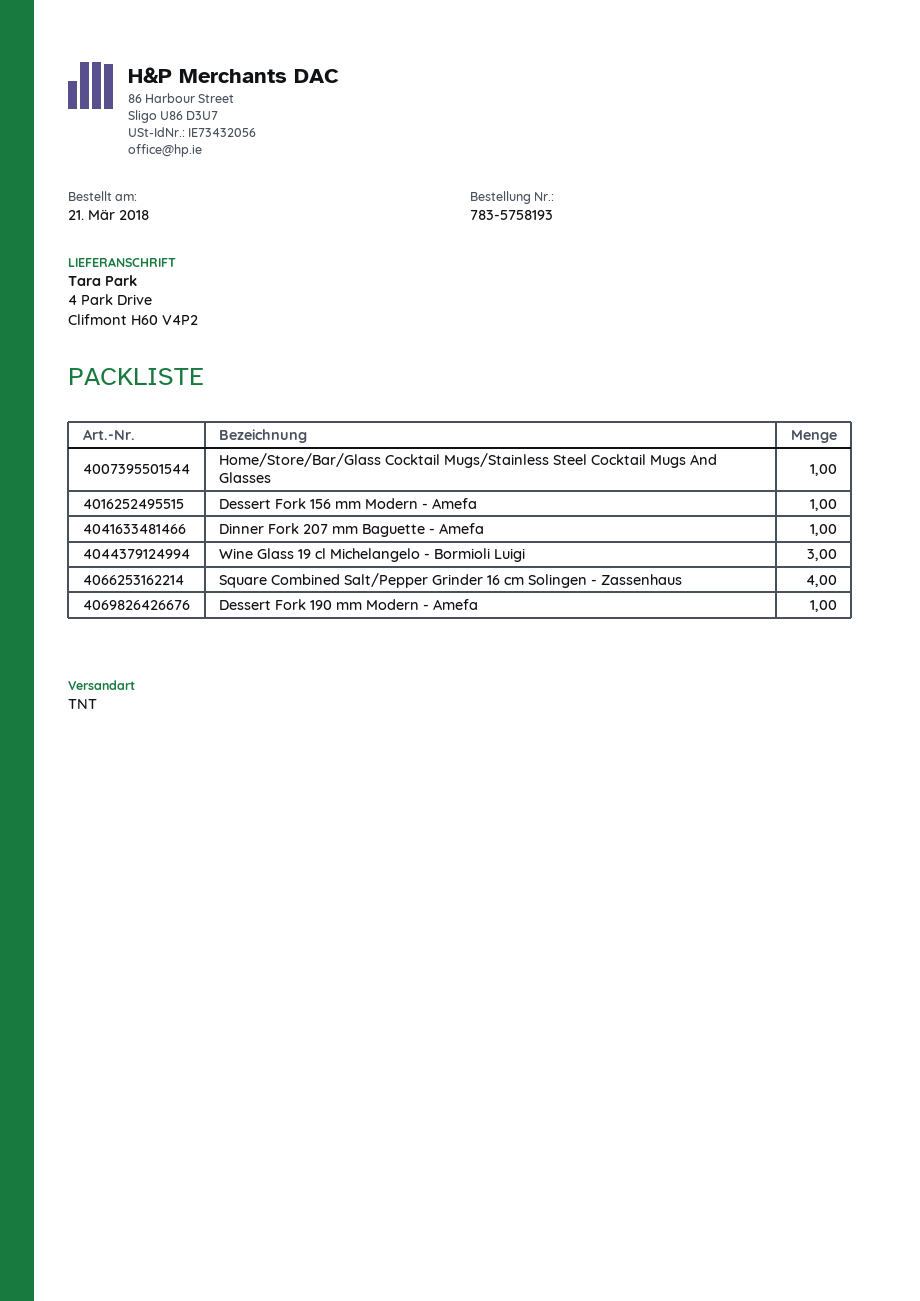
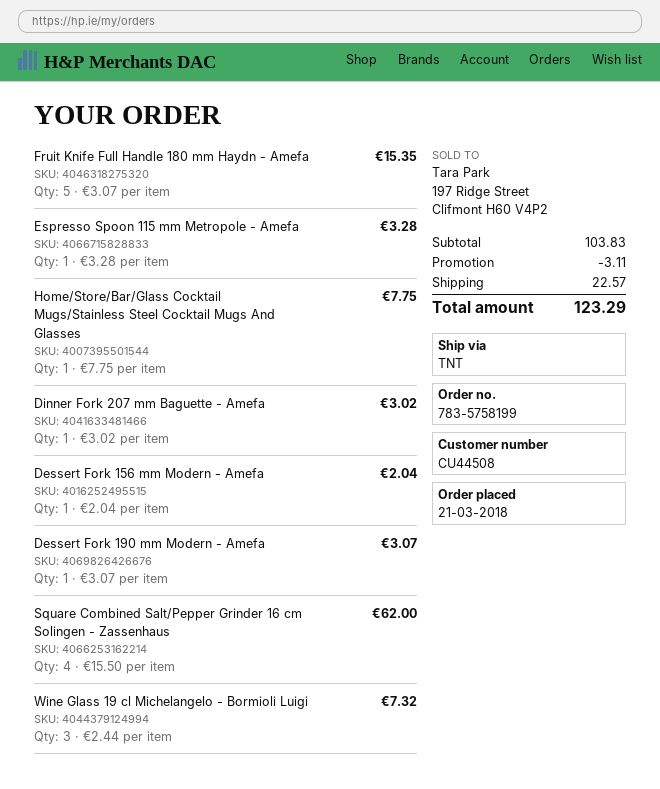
order number: 783-5758193 -> 783-5758199
Fruit Knife Full Handle 180 mm Haydn - Amefa: none -> 5
Espresso Spoon 115 mm Metropole - Amefa: none -> 1

